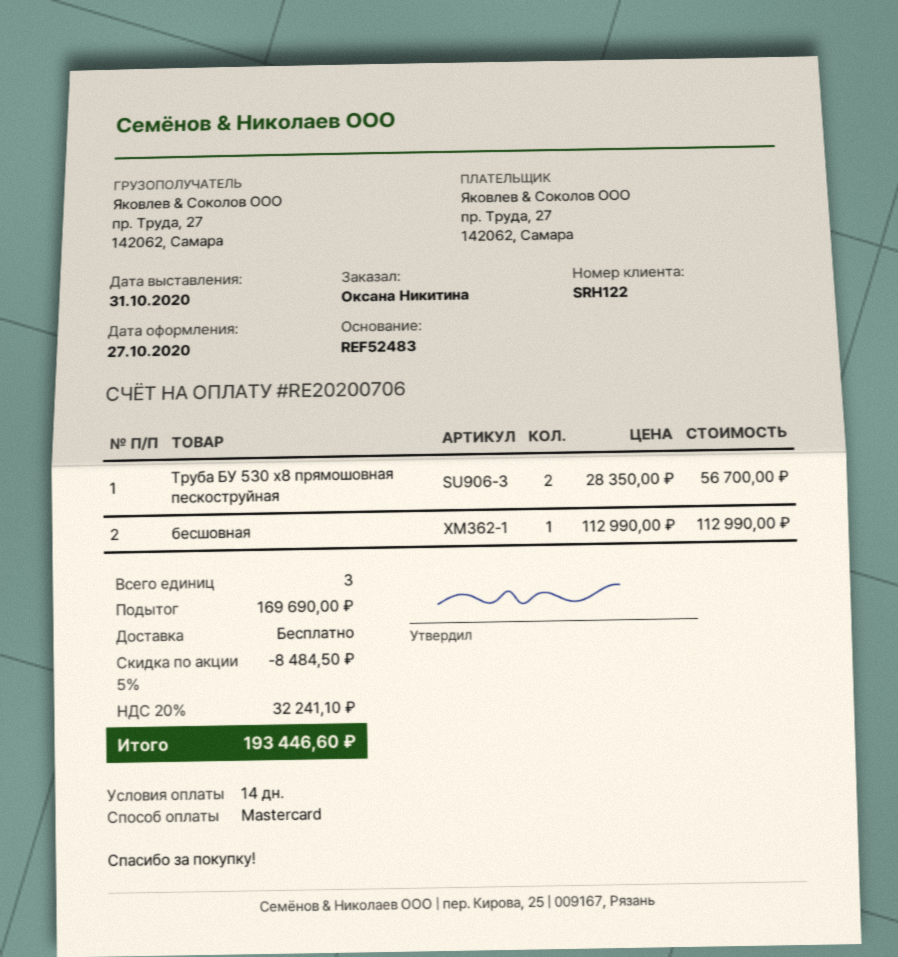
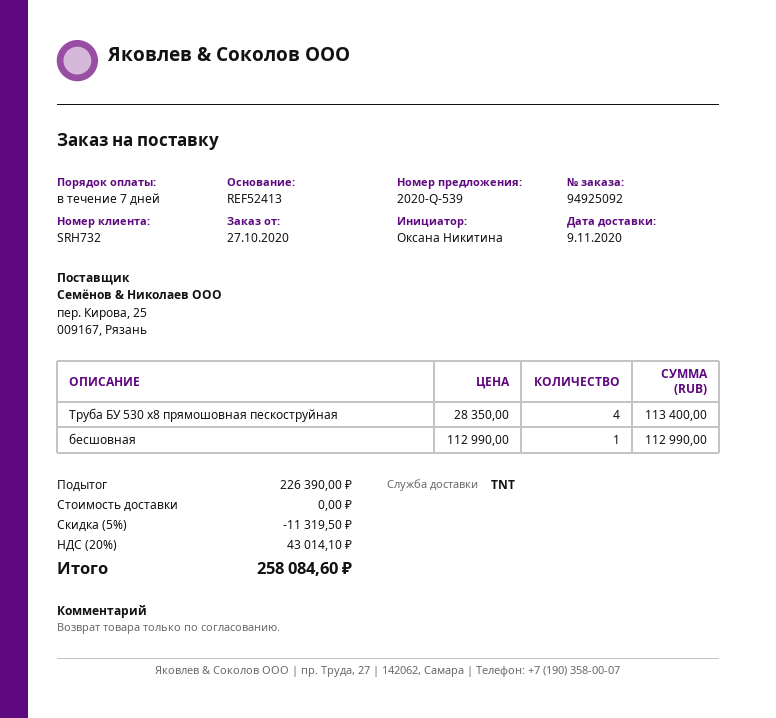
payment terms: 14 days -> 7 days
customer number: SRH122 -> SRH732
reference: REF52483 -> REF52413
Труба БУ 530 х8 прямошовная пескоструйная: 2 x 28350.00 = 56700.00 -> 4 x 28350.00 = 113400.00
subtotal: 169690.00 -> 226390.00
discount: 5% = 8484.50 -> 5% = 11319.50
tax: 20% = 32241.10 -> 20% = 43014.10
total: 193446.60 -> 258084.60

